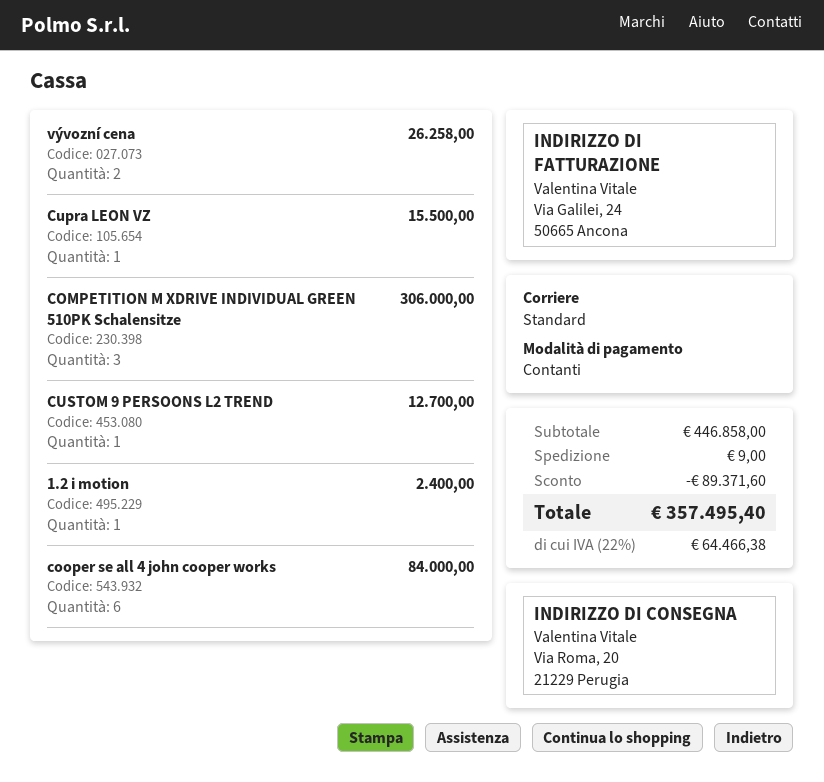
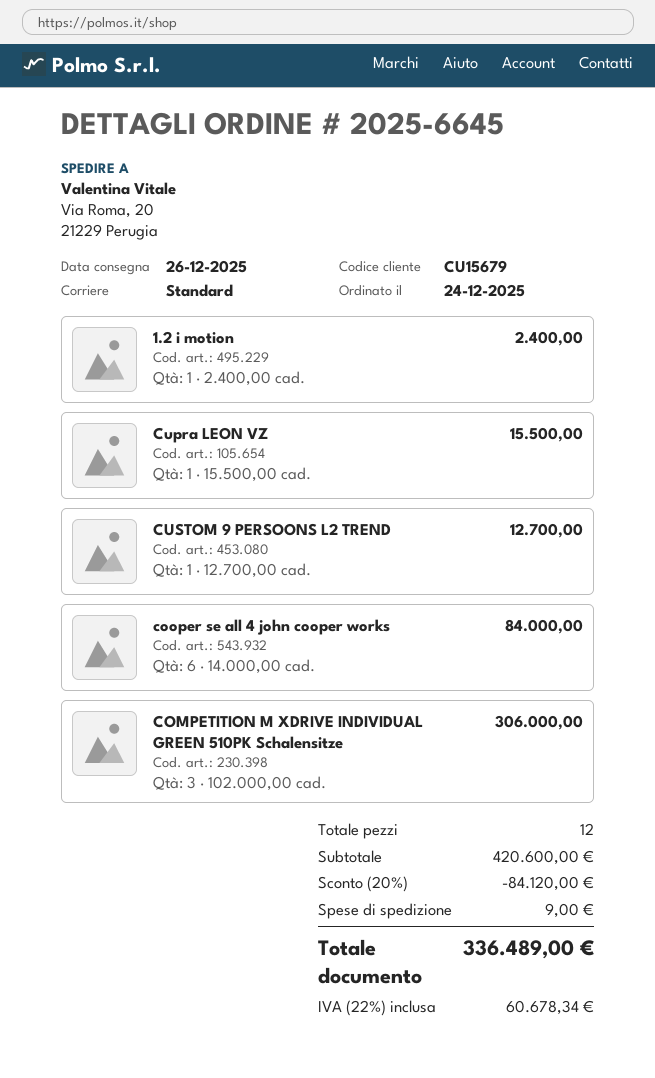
vývozní cena: 2 for 26258.00 -> none
subtotal: 446858.00 -> 420600.00
discount: 89371.60 -> 84120.00
tax: 22% = 64466.38 -> 22% = 60678.34
total: 357495.40 -> 336489.00

